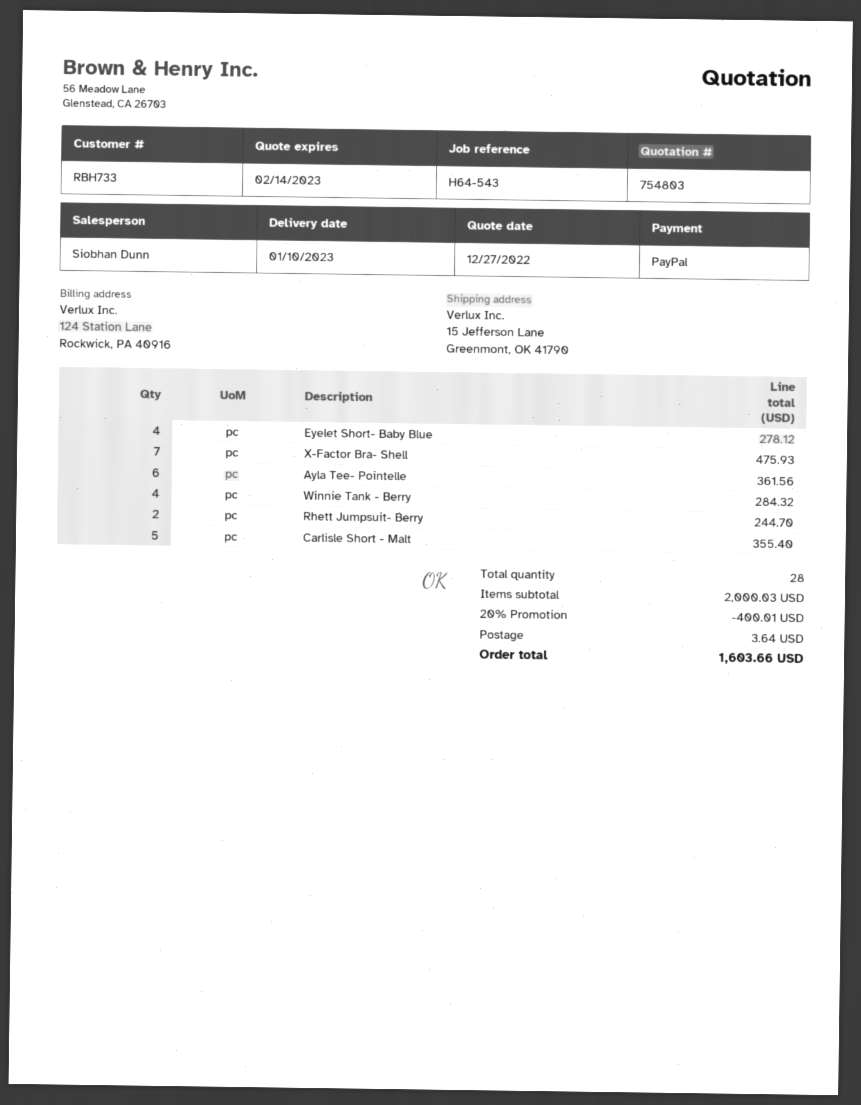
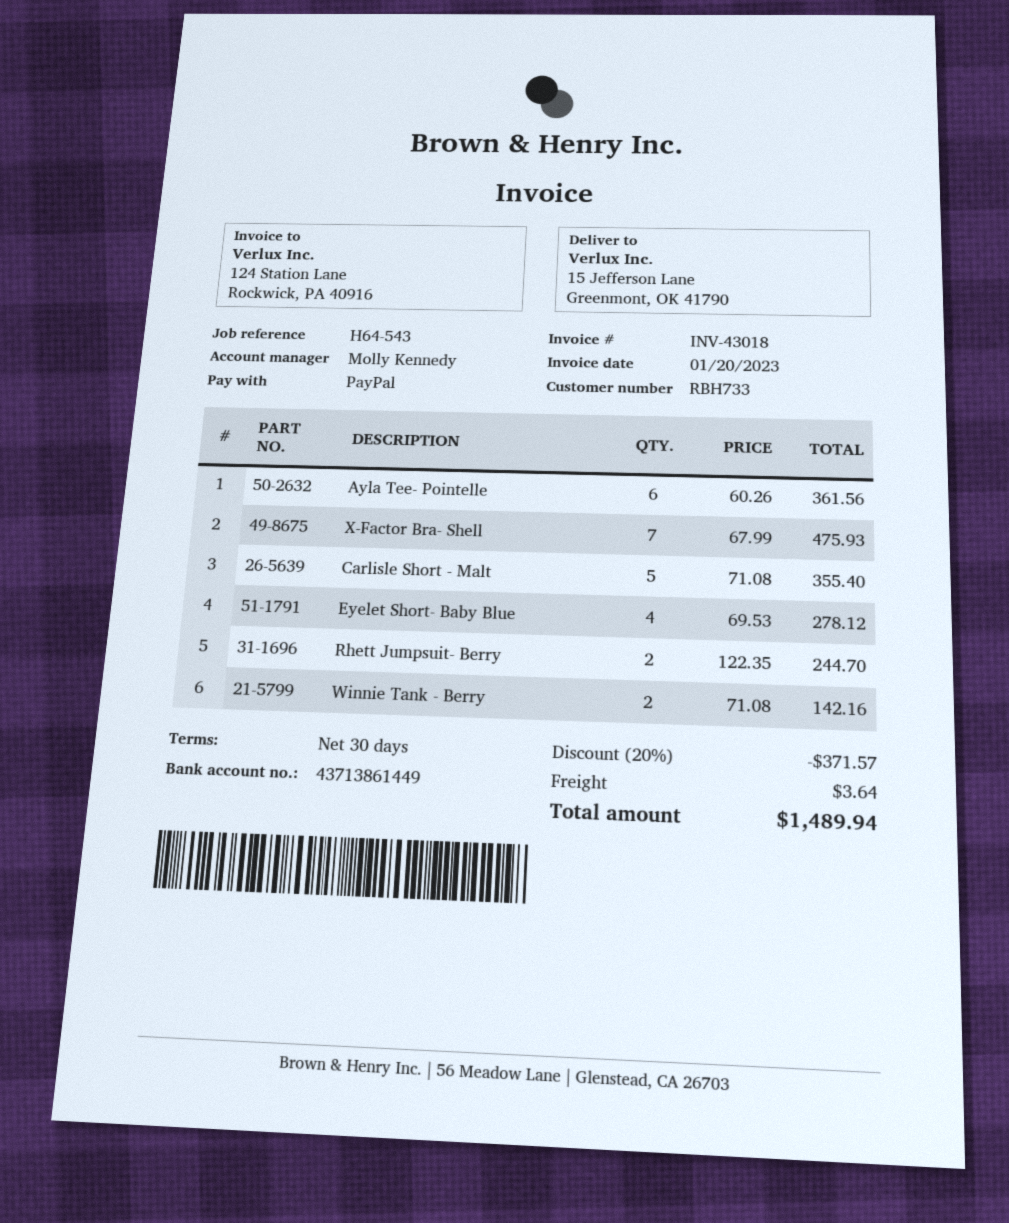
sales rep: Siobhan Dunn -> Molly Kennedy
Winnie Tank - Berry: 4 for 284.32 -> 2 for 142.16
discount: 20% = 400.01 -> 20% = 371.57
total: 1603.66 -> 1489.94

